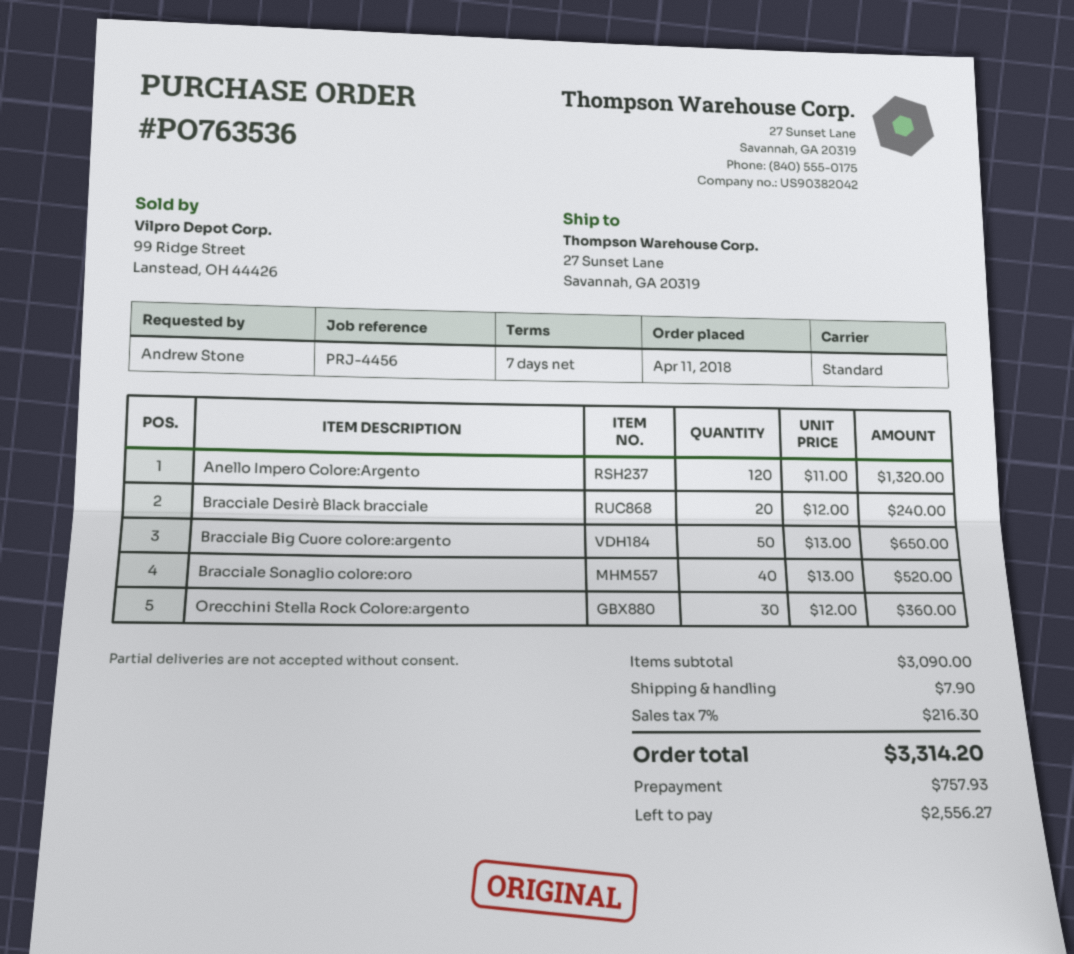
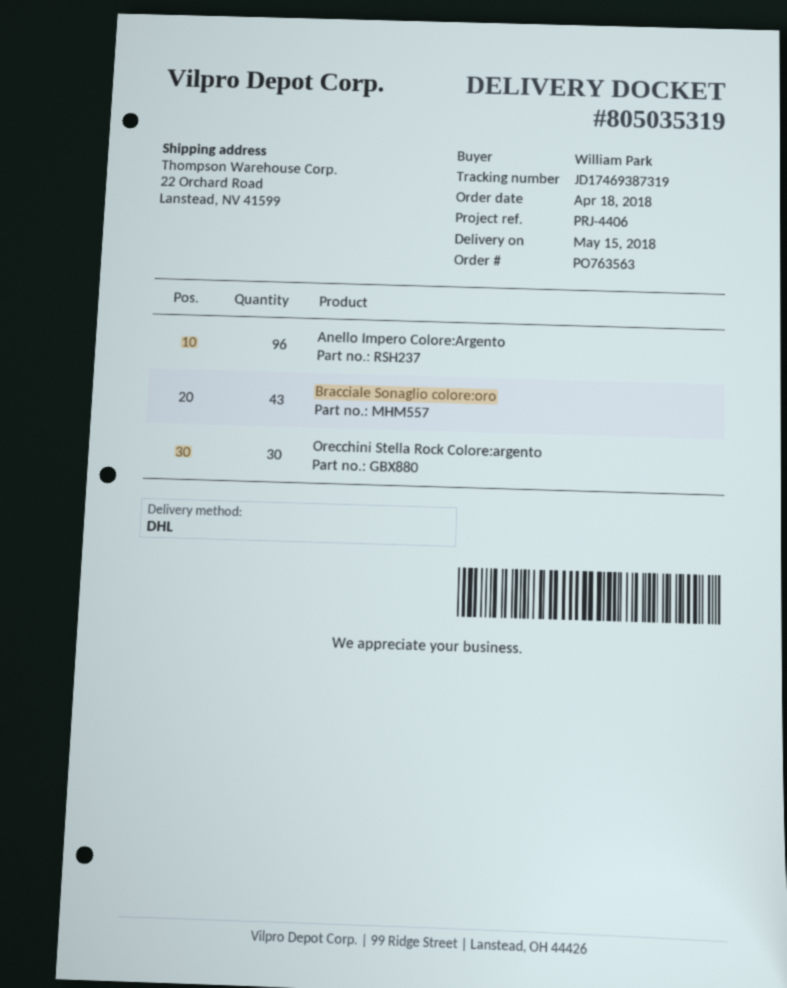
order number: PO763536 -> PO763563
order date: 2018-04-11 -> 2018-04-18
reference: PRJ-4456 -> PRJ-4406
ordered by: Andrew Stone -> William Park
shipping method: standard -> DHL
ship to: 27 Sunset Lane, Savannah, GA 20319 -> 22 Orchard Road, Lanstead, NV 41599
Anello Impero Colore:Argento: 120 -> 96
Bracciale Desirè Black bracciale: 20 -> none
Bracciale Big Cuore colore:argento: 50 -> none
Bracciale Sonaglio colore:oro: 40 -> 43

